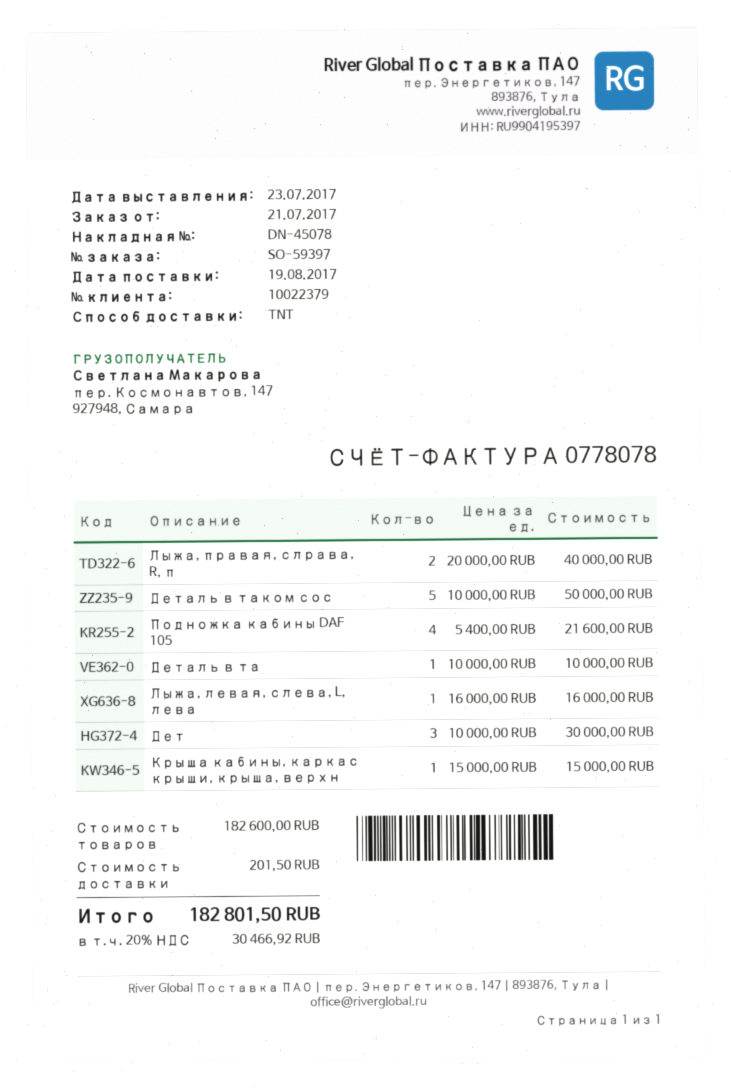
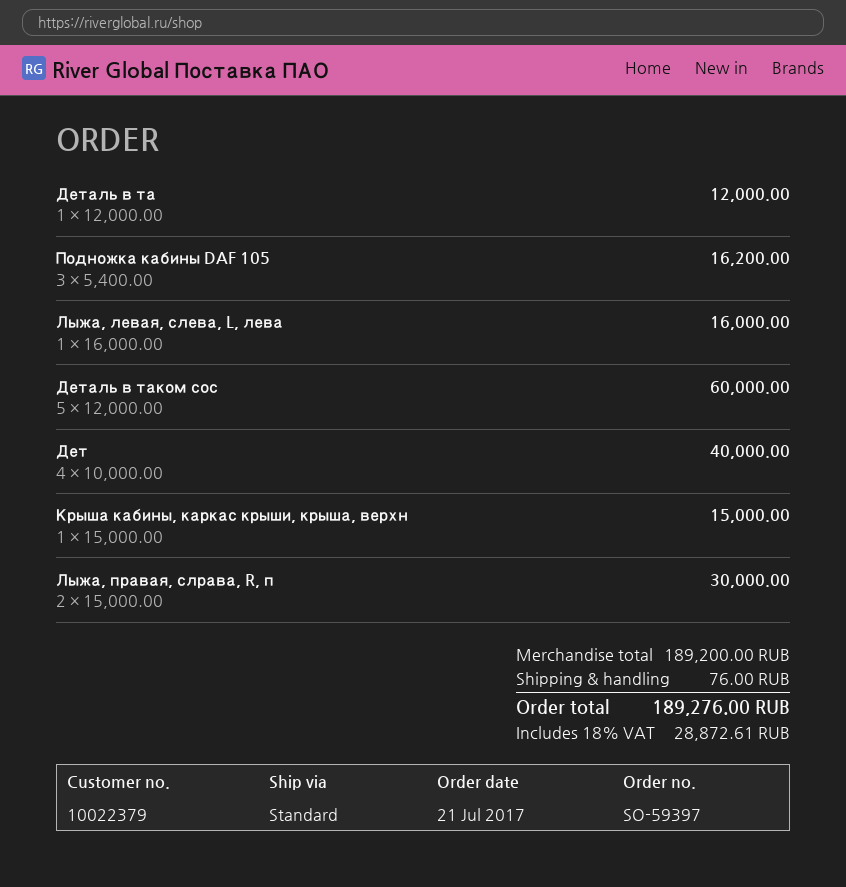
shipping method: TNT -> standard
Лыжа, правая, слрава, R, п: 2 x 20000.00 = 40000.00 -> 2 x 15000.00 = 30000.00
Деталь в таком сос: 5 x 10000.00 = 50000.00 -> 5 x 12000.00 = 60000.00
Подножка кабины DAF 105: 4 x 5400.00 = 21600.00 -> 3 x 5400.00 = 16200.00
Деталь в та: 1 x 10000.00 = 10000.00 -> 1 x 12000.00 = 12000.00
Дет: 3 x 10000.00 = 30000.00 -> 4 x 10000.00 = 40000.00
subtotal: 182600.00 -> 189200.00
shipping: 201.50 -> 76.00
tax: 20% = 30466.92 -> 18% = 28872.61
total: 182801.50 -> 189276.00

